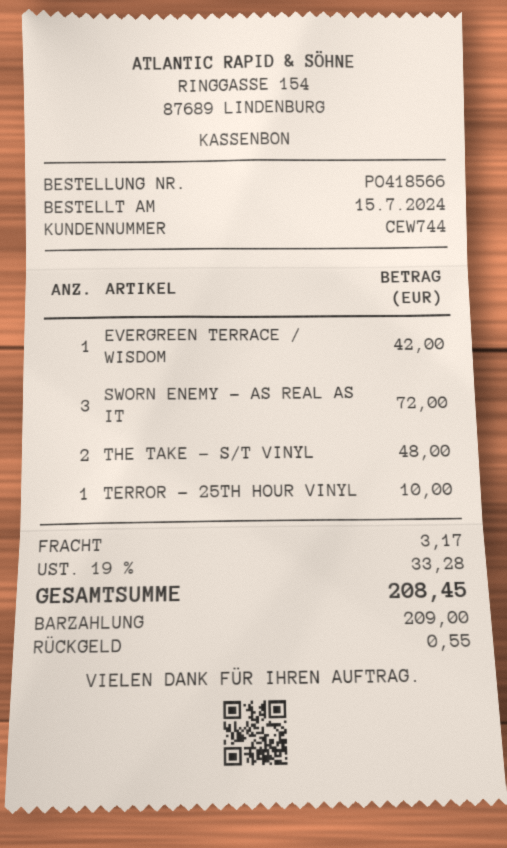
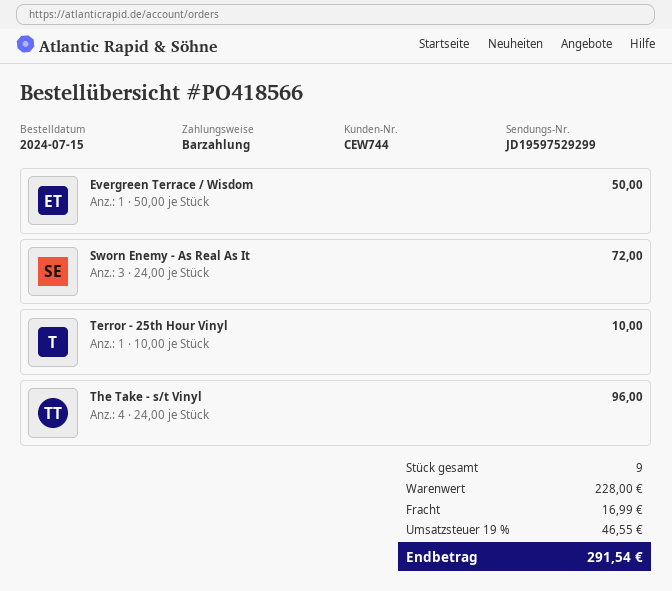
EVERGREEN TERRACE / WISDOM: 1 for 42.00 -> 1 for 50.00
THE TAKE - S/T VINYL: 2 for 48.00 -> 4 for 96.00
shipping: 3.17 -> 16.99
tax: 19% = 33.28 -> 19% = 46.55
total: 208.45 -> 291.54

